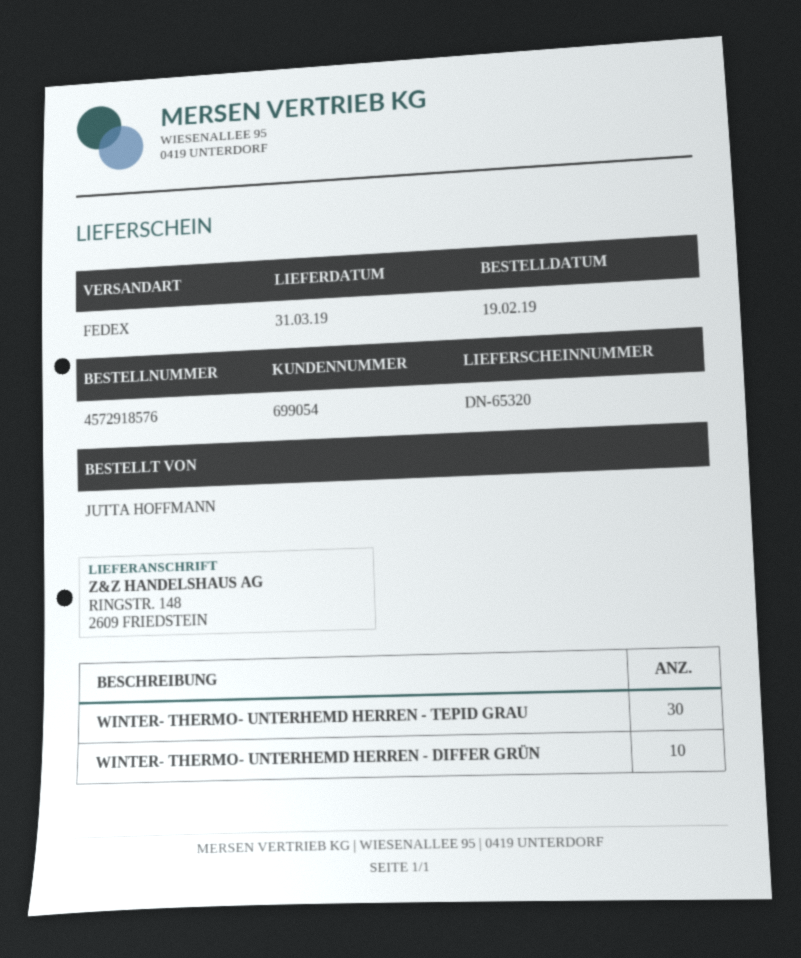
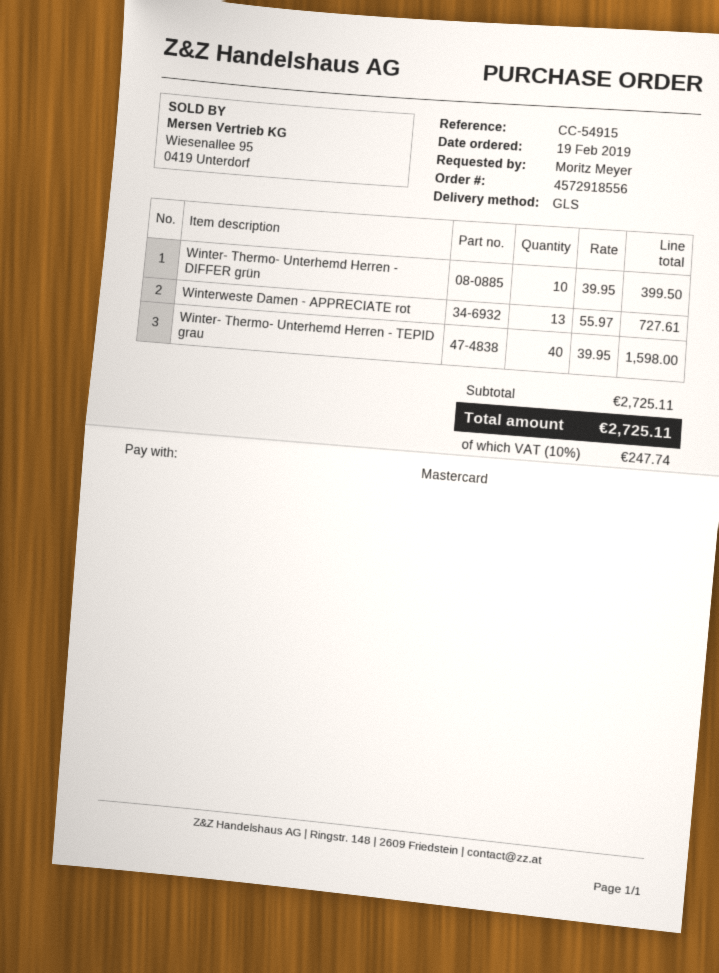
order number: 4572918576 -> 4572918556
ordered by: JUTTA HOFFMANN -> Moritz Meyer
shipping method: FedEx -> GLS
WINTER- THERMO- UNTERHEMD HERREN - TEPID GRAU: 30 -> 40
Winterweste Damen - APPRECIATE rot: none -> 13

